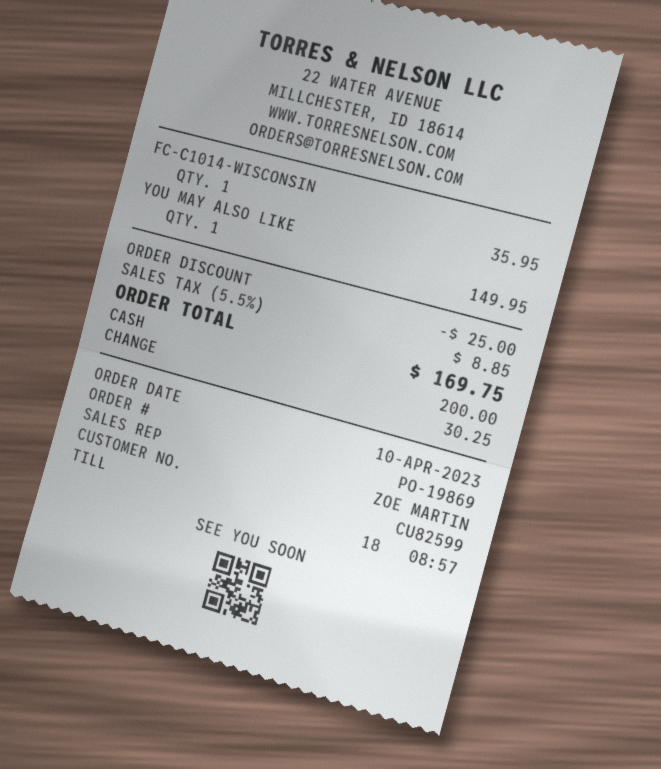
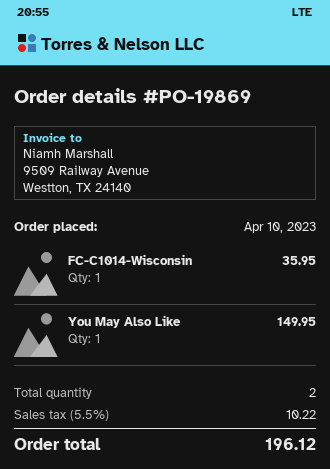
discount: 25.00 -> none
tax: 5.5% = 8.85 -> 5.5% = 10.22
total: 169.75 -> 196.12

